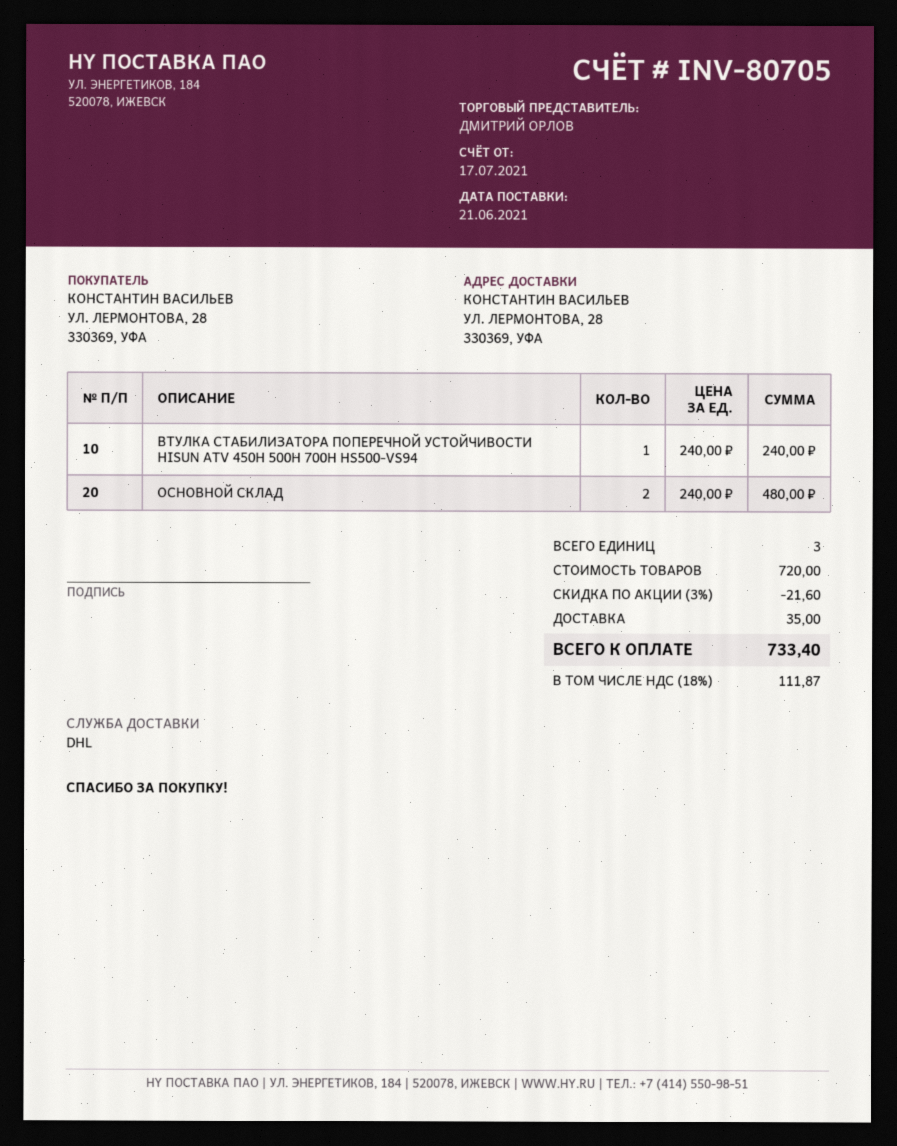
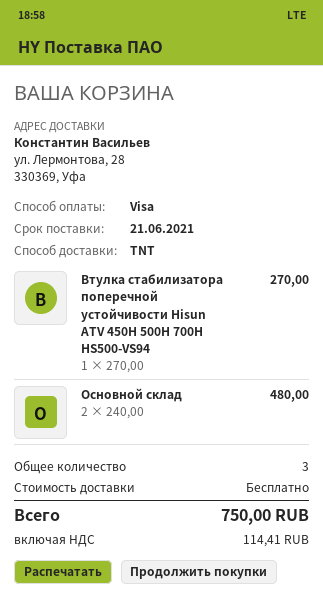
shipping method: DHL -> TNT
ВТУЛКА СТАБИЛИЗАТОРА ПОПЕРЕЧНОЙ УСТОЙЧИВОСТИ HISUN ATV 450H 500H 700H HS500-VS94: 1 x 240.00 = 240.00 -> 1 x 270.00 = 270.00
discount: 3% = 21.60 -> none
shipping: 35.00 -> 0.00
tax: 111.87 -> 114.41
total: 733.40 -> 750.00

